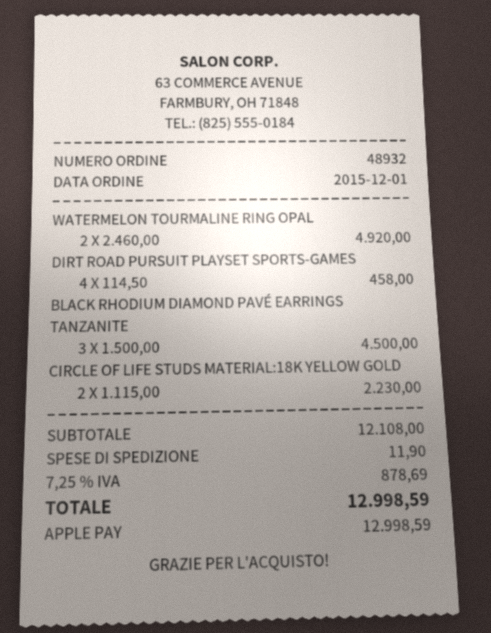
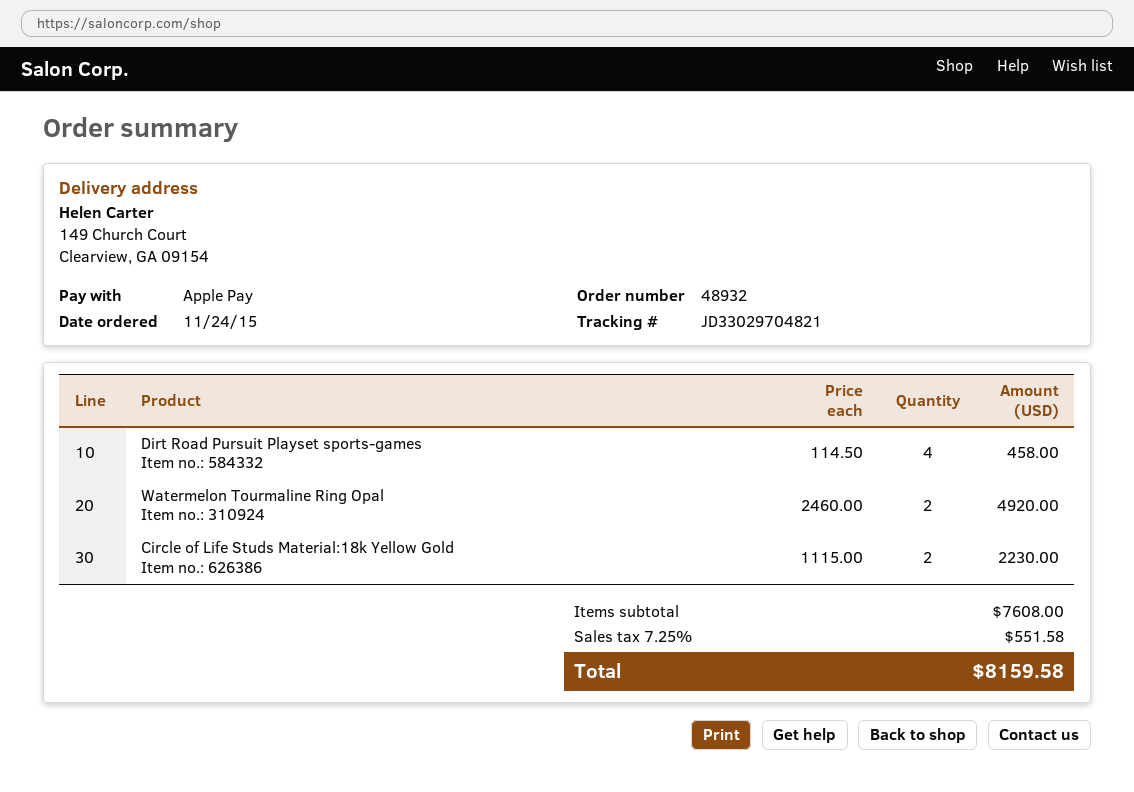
order date: 2015-12-01 -> 2015-11-24
BLACK RHODIUM DIAMOND PAVÉ EARRINGS TANZANITE: 3 x 1500.00 = 4500.00 -> none
subtotal: 12108.00 -> 7608.00
shipping: 11.90 -> none
tax: 7.25% = 878.69 -> 7.25% = 551.58
total: 12998.59 -> 8159.58

